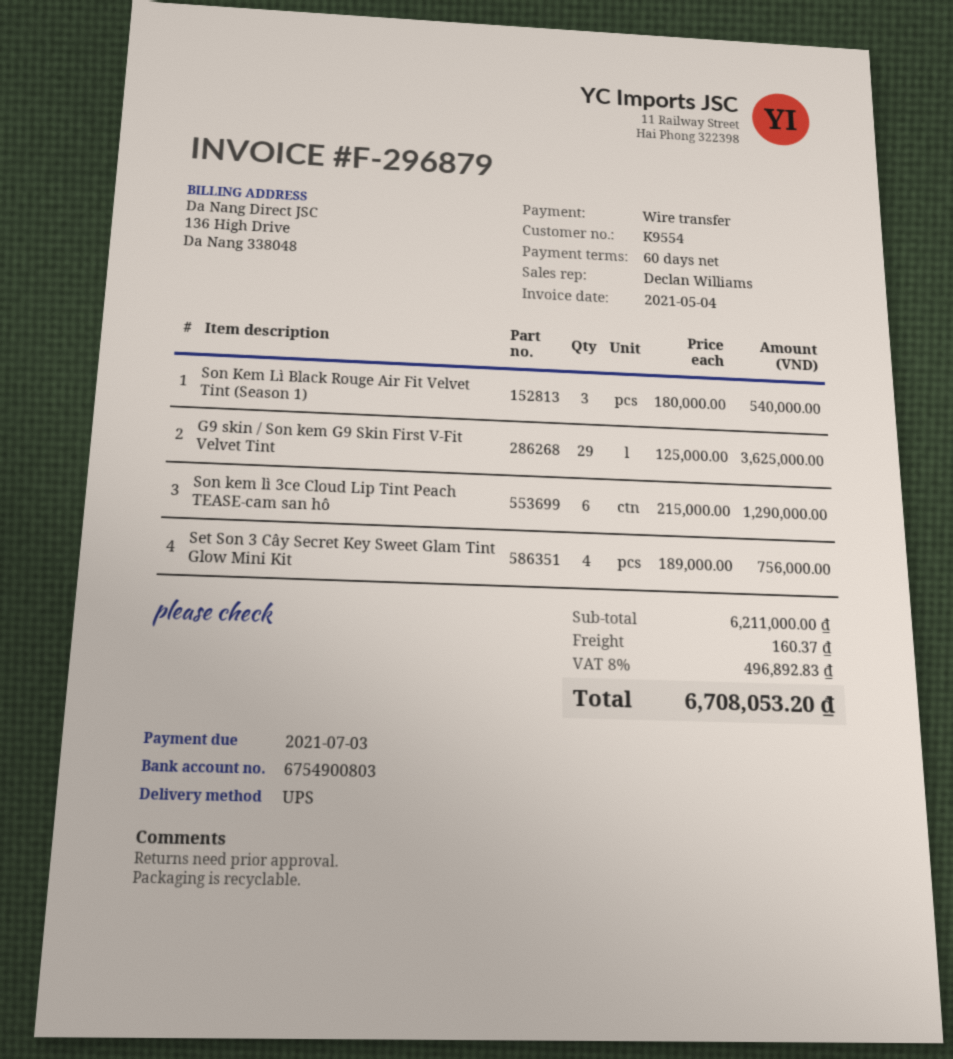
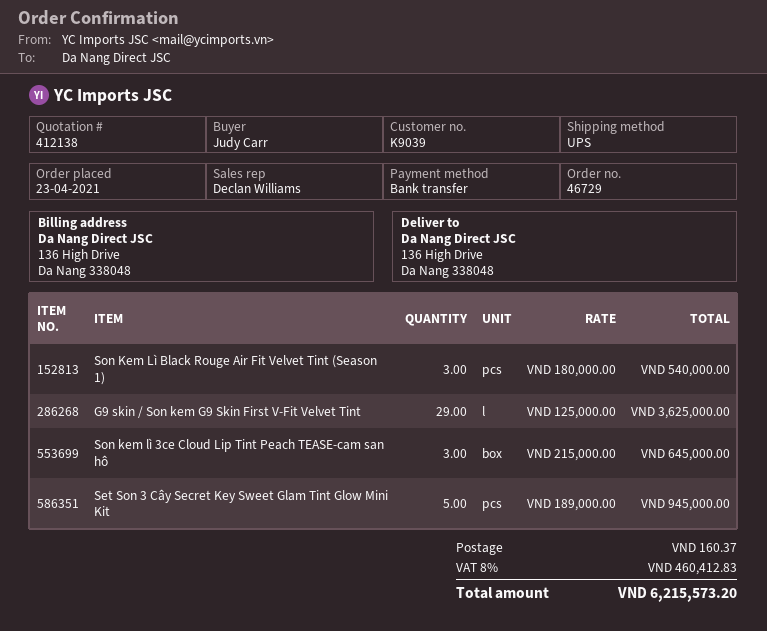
customer number: K9554 -> K9039
Son kem lì 3ce Cloud Lip Tint Peach TEASE-cam san hô: 6 x 215000.00 = 1290000.00 -> 3 x 215000.00 = 645000.00
Set Son 3 Cây Secret Key Sweet Glam Tint Glow Mini Kit: 4 x 189000.00 = 756000.00 -> 5 x 189000.00 = 945000.00
tax: 8% = 496892.83 -> 8% = 460412.83
total: 6708053.20 -> 6215573.20

